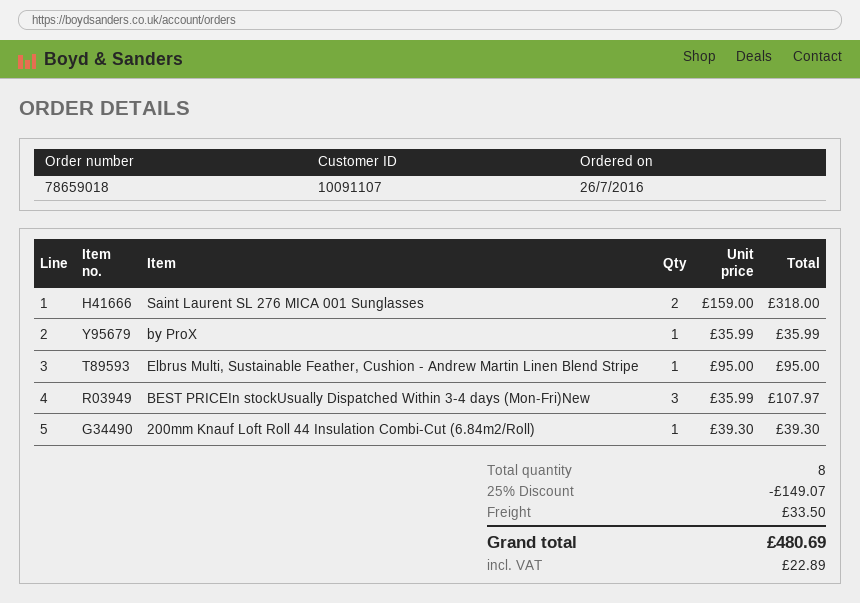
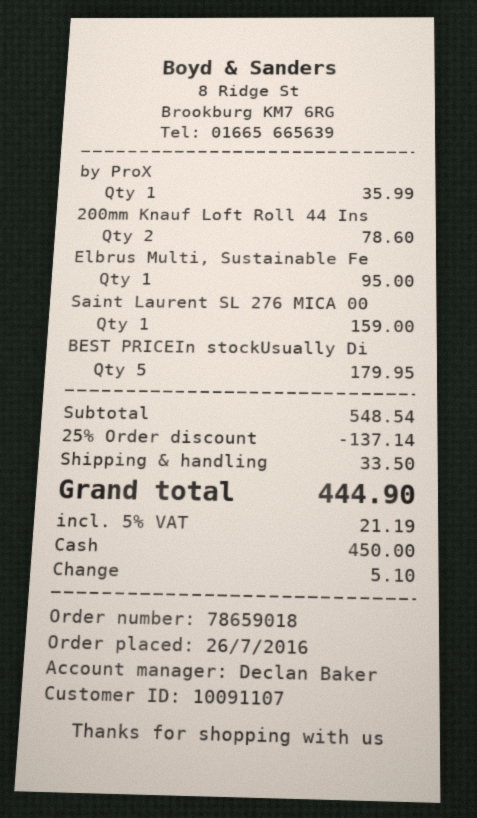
Saint Laurent SL 276 MICA 001 Sunglasses: 2 for 318.00 -> 1 for 159.00
BEST PRICEIn stockUsually Dispatched Within 3-4 days (Mon-Fri)New: 3 for 107.97 -> 5 for 179.95
200mm Knauf Loft Roll 44 Insulation Combi-Cut (6.84m2/Roll): 1 for 39.30 -> 2 for 78.60
discount: 25% = 149.07 -> 25% = 137.14
tax: 22.89 -> 21.19
total: 480.69 -> 444.90

